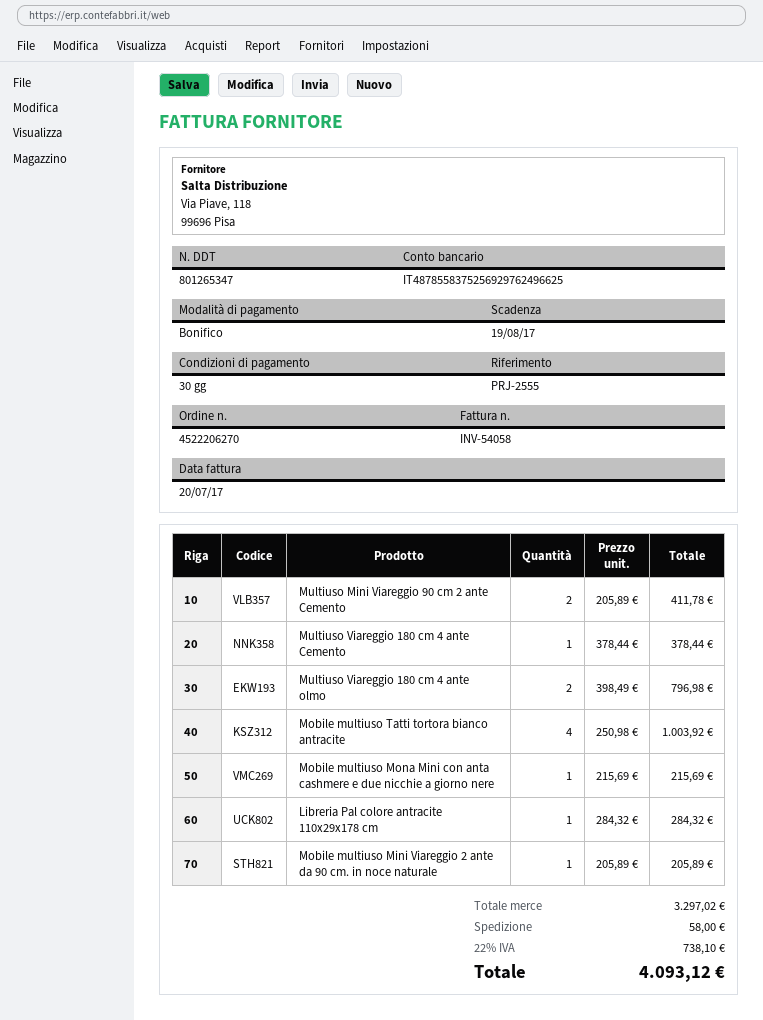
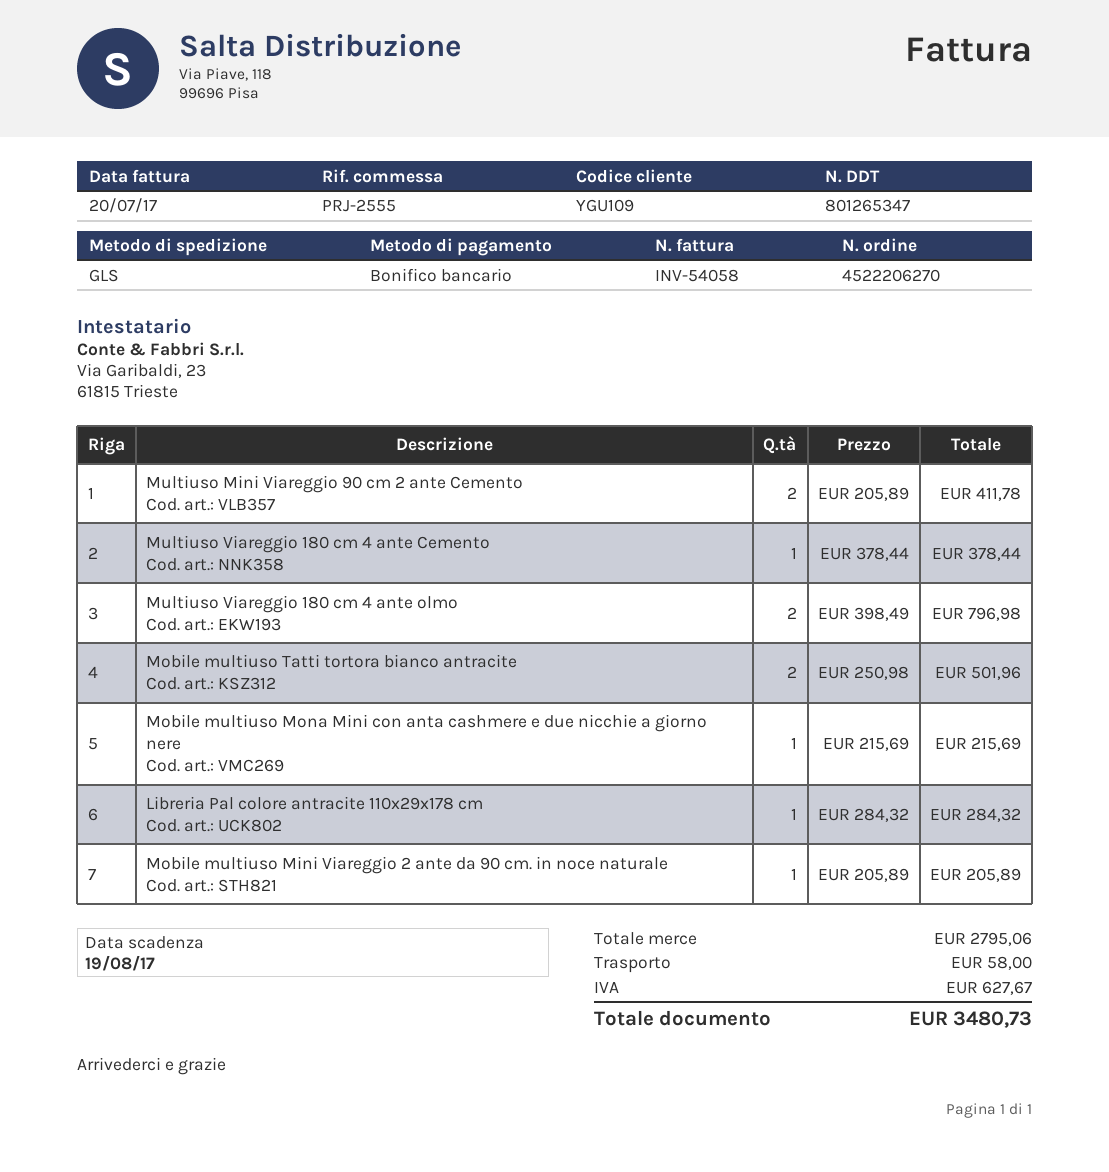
Mobile multiuso Tatti tortora bianco antracite: 4 x 250.98 = 1003.92 -> 2 x 250.98 = 501.96
subtotal: 3297.02 -> 2795.06
tax: 738.10 -> 627.67
total: 4093.12 -> 3480.73

